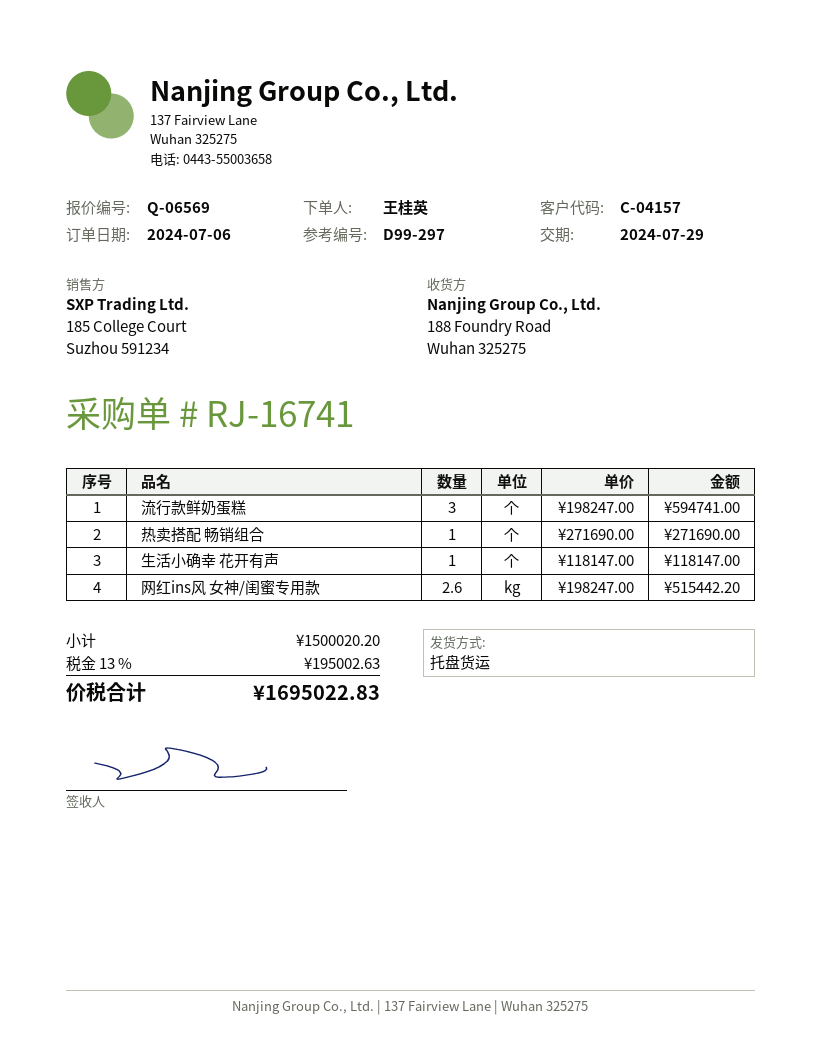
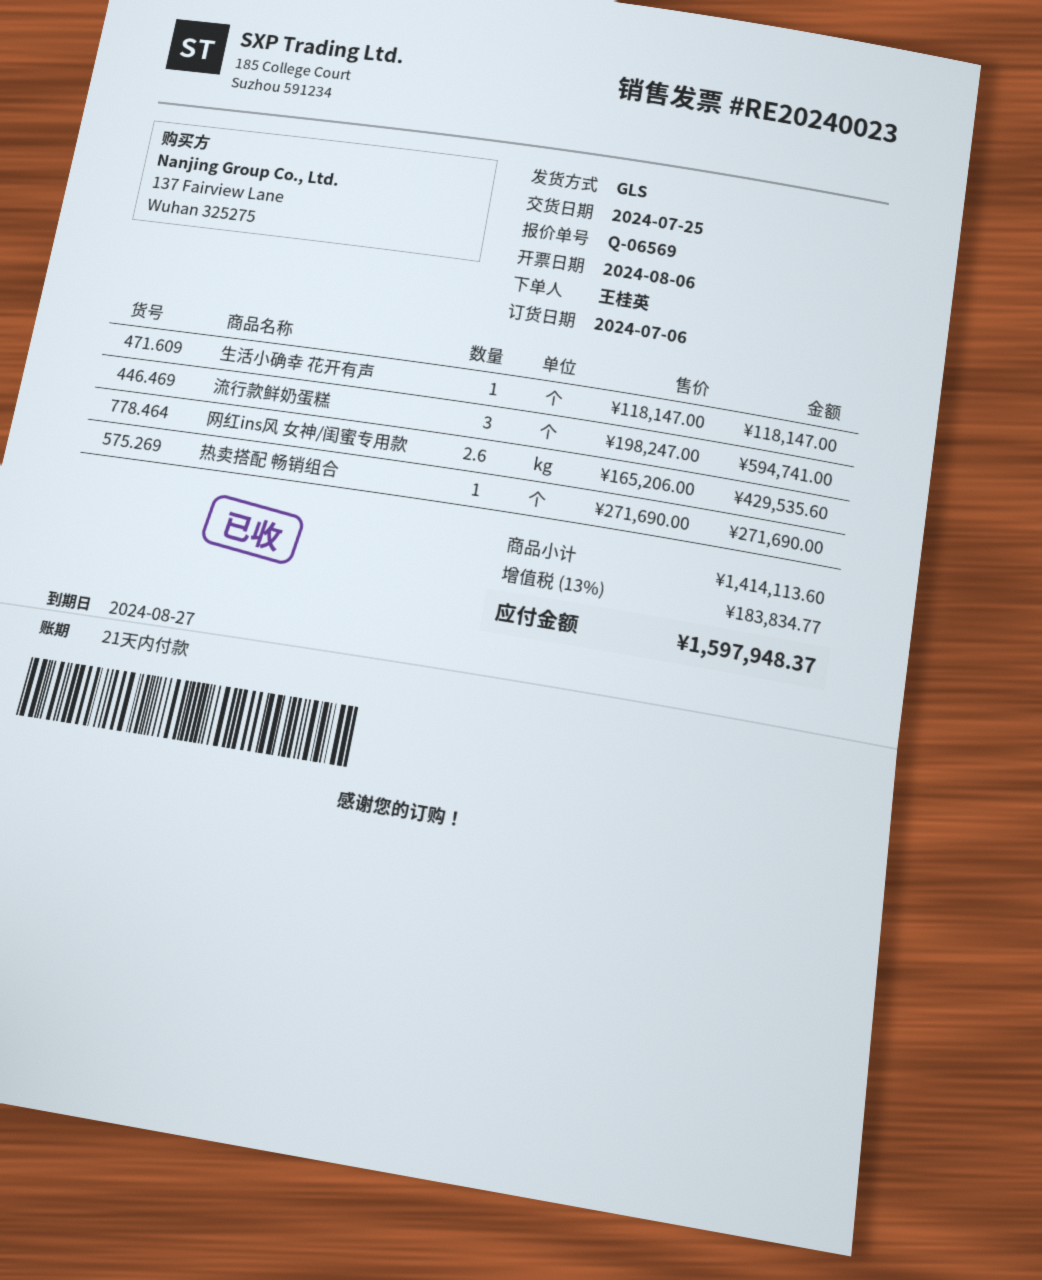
delivery date: 2024-07-29 -> 2024-07-25
shipping method: pallet freight -> GLS
网红ins风 女神/闺蜜专用款: 2.6 x 198247.00 = 515442.20 -> 2.6 x 165206.00 = 429535.60
subtotal: 1500020.20 -> 1414113.60
tax: 13% = 195002.63 -> 13% = 183834.77
total: 1695022.83 -> 1597948.37

